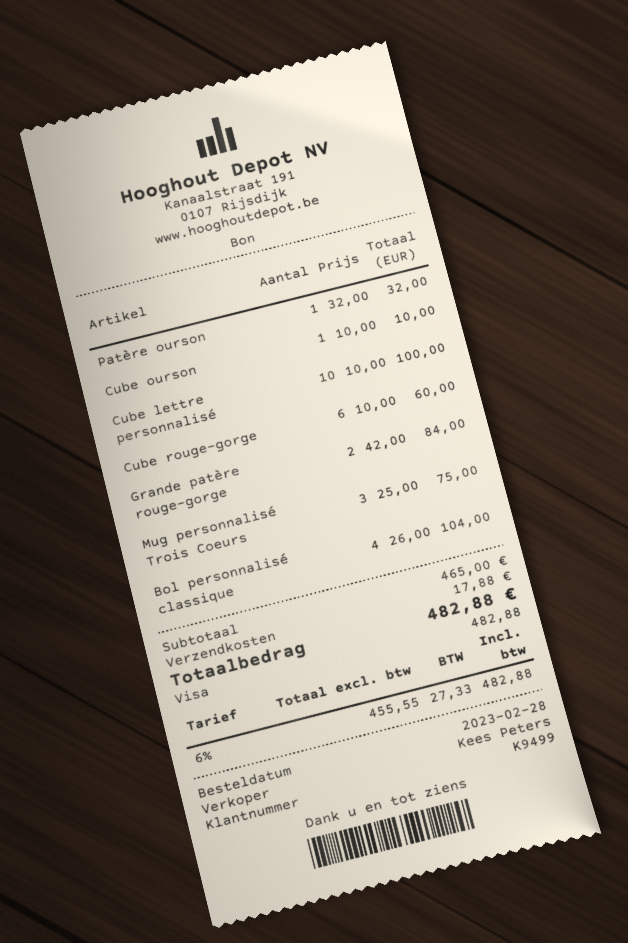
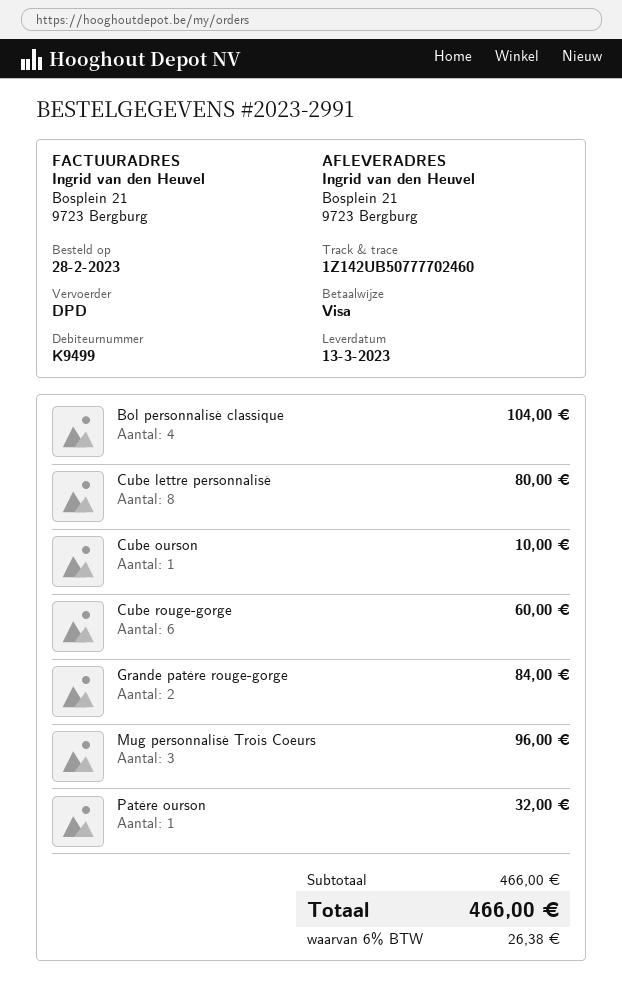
Cube lettre personnalisé: 10 for 100.00 -> 8 for 80.00
Mug personnalisé Trois Coeurs: 3 for 75.00 -> 3 for 96.00
subtotal: 465.00 -> 466.00
shipping: 17.88 -> none
tax: 6% = 27.33 -> 6% = 26.38
total: 482.88 -> 466.00

